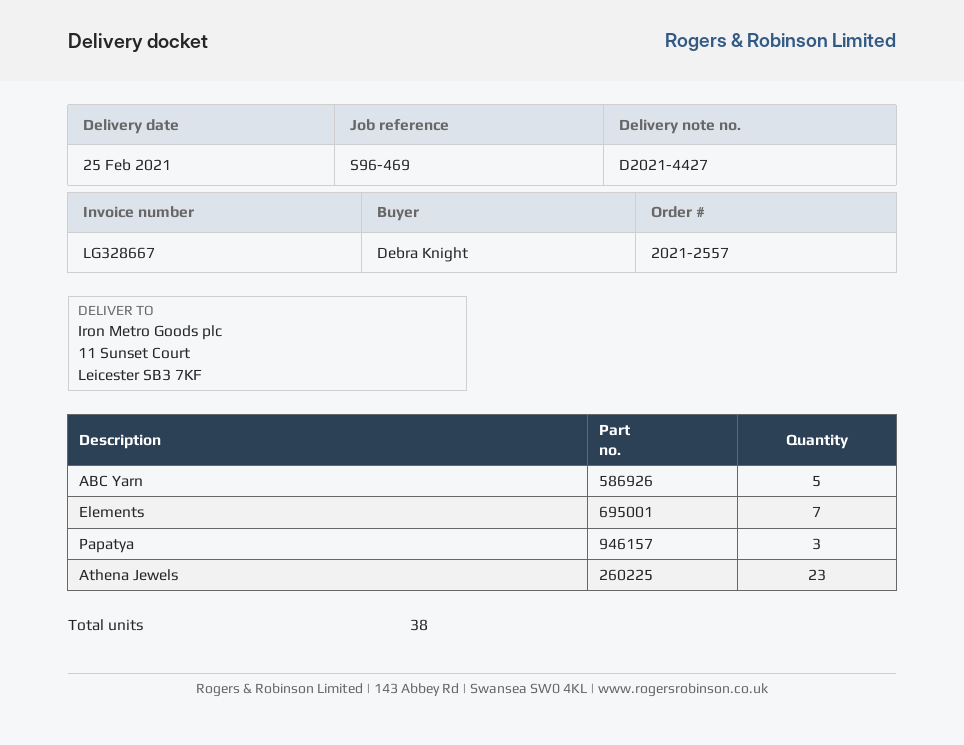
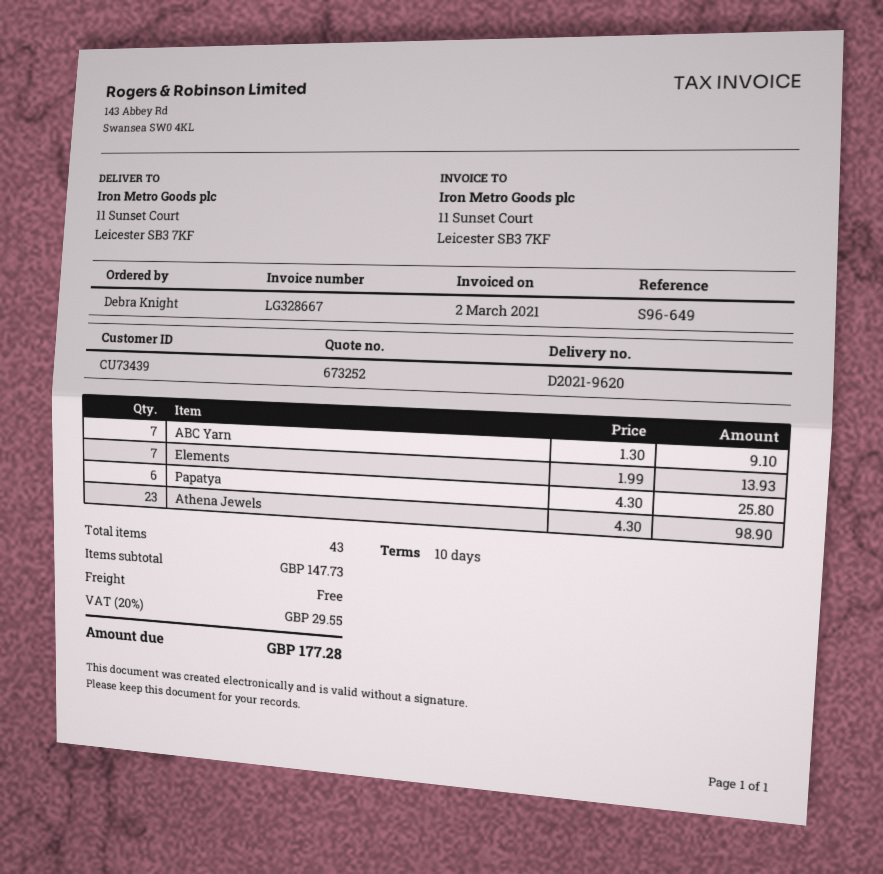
delivery note number: D2021-4427 -> D2021-9620
reference: S96-469 -> S96-649
ABC Yarn: 5 -> 7
Papatya: 3 -> 6
total quantity: 38 -> 43

